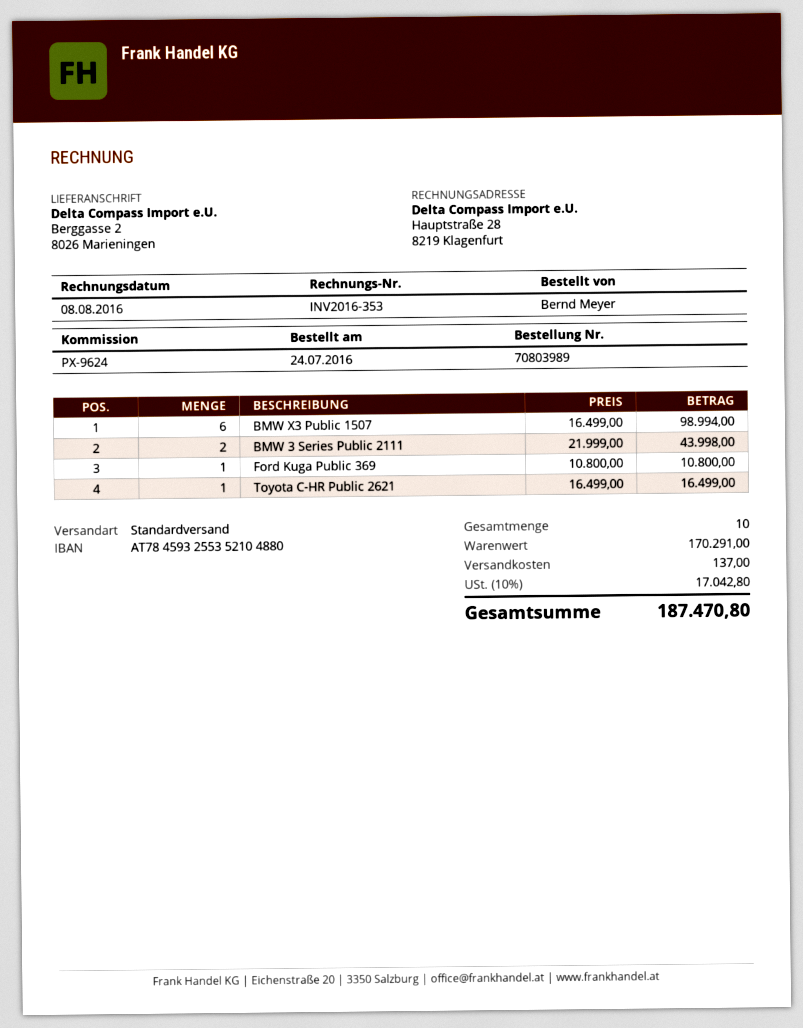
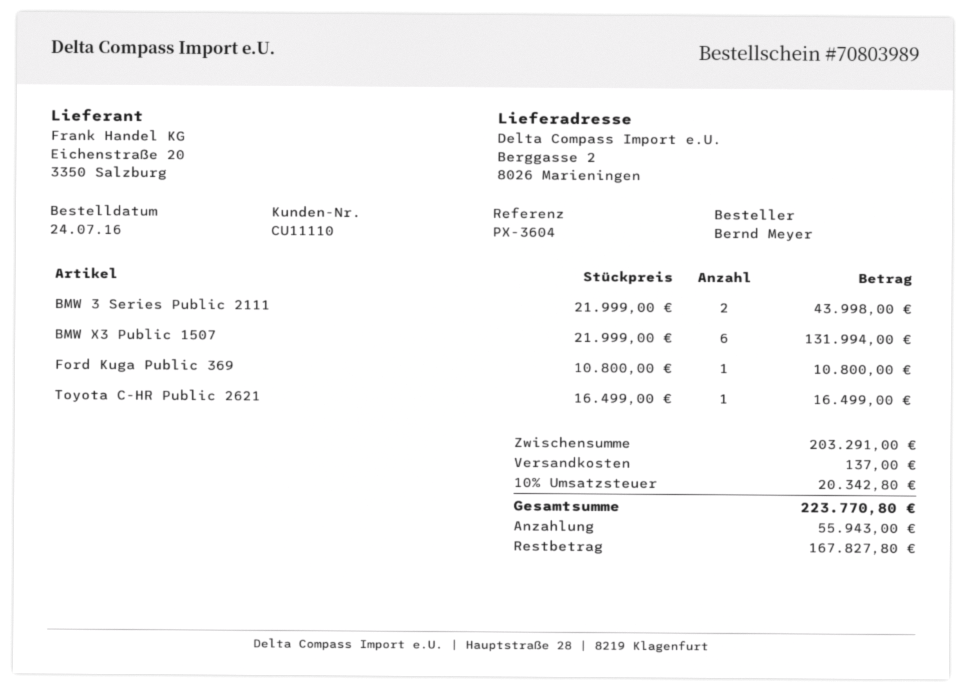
reference: PX-9624 -> PX-3604
BMW X3 Public 1507: 6 x 16499.00 = 98994.00 -> 6 x 21999.00 = 131994.00
subtotal: 170291.00 -> 203291.00
tax: 10% = 17042.80 -> 10% = 20342.80
total: 187470.80 -> 223770.80

